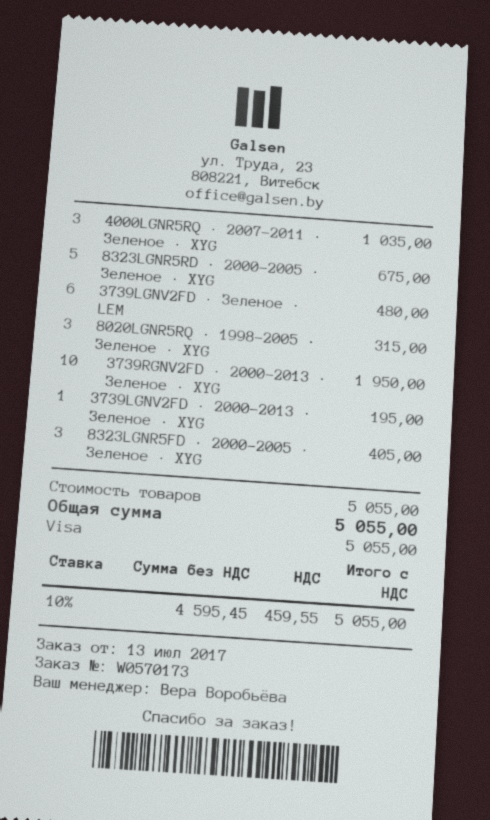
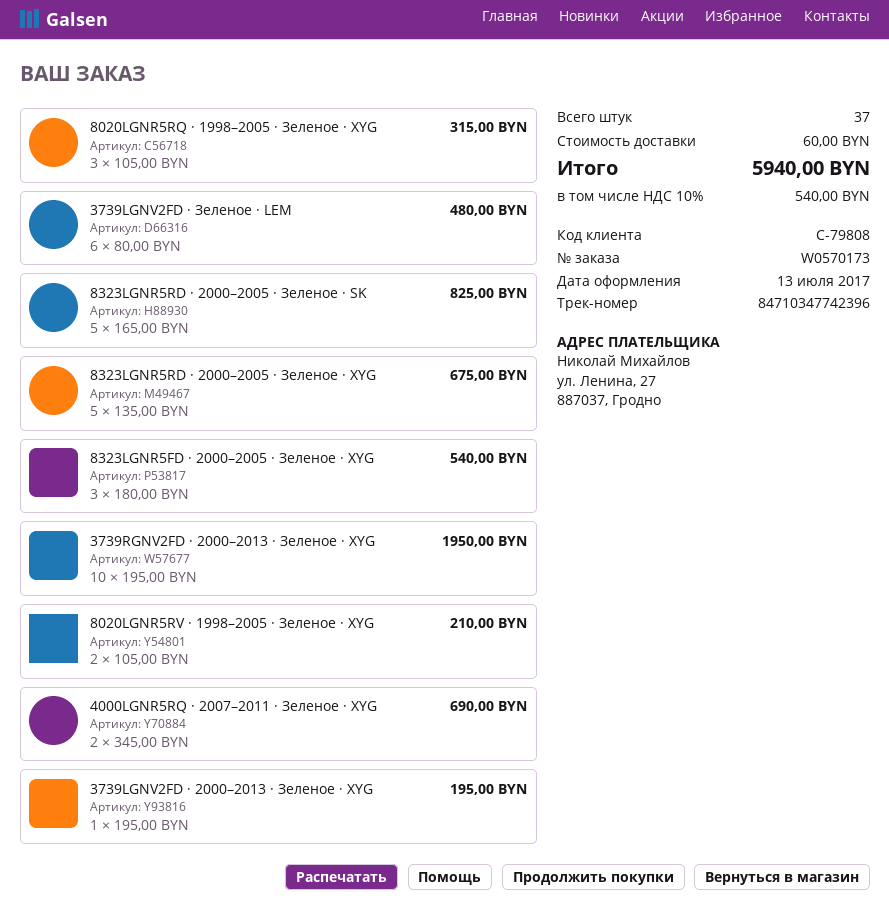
4000LGNR5RQ · 2007–2011 · Зеленое · XYG: 3 for 1035.00 -> 2 for 690.00
8323LGNR5FD · 2000–2005 · Зеленое · XYG: 3 for 405.00 -> 3 for 540.00
8323LGNR5RD · 2000–2005 · Зеленое · SK: none -> 5 for 825.00
8020LGNR5RV · 1998–2005 · Зеленое · XYG: none -> 2 for 210.00
shipping: none -> 60.00
tax: 10% = 459.55 -> 10% = 540.00
total: 5055.00 -> 5940.00

